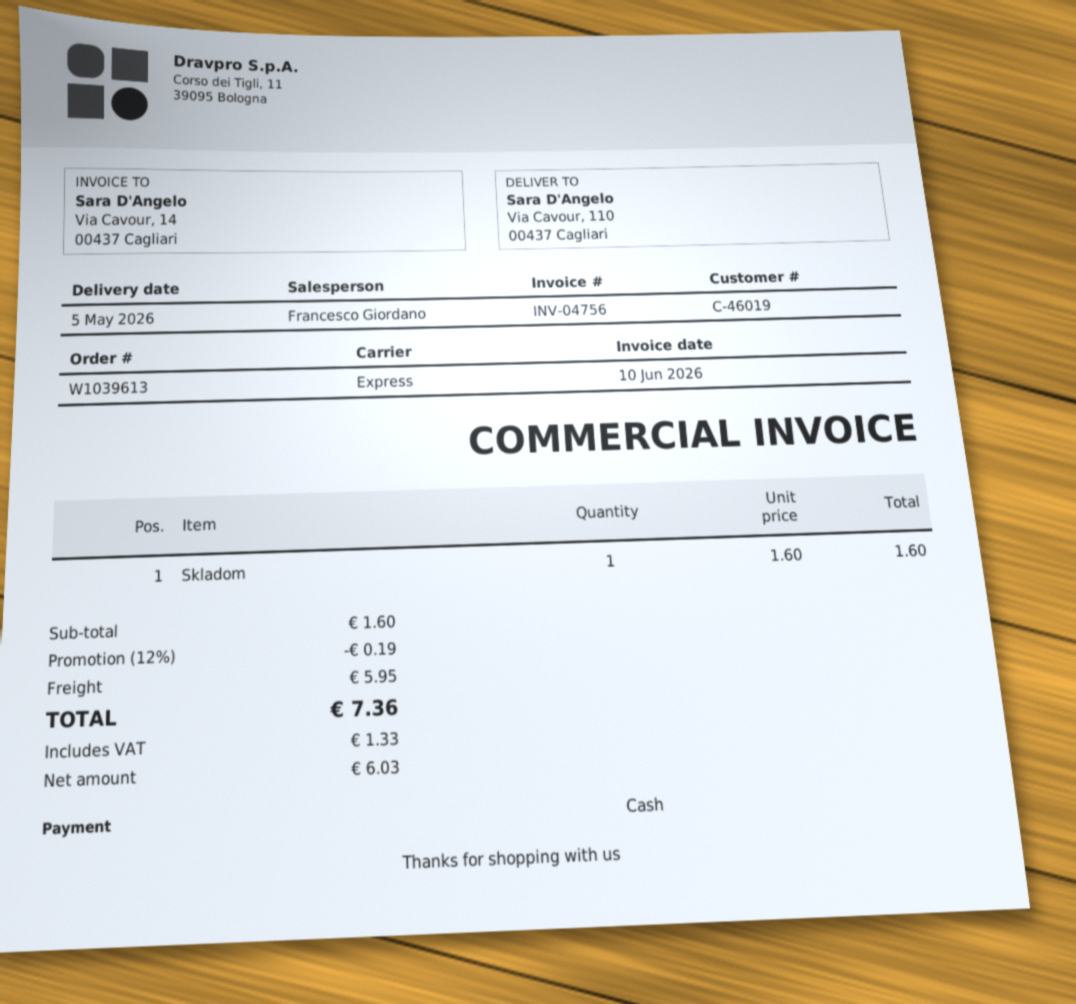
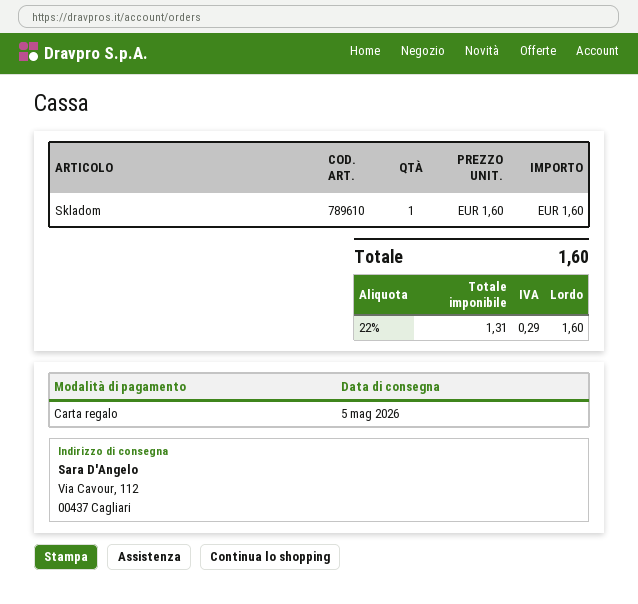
payment method: cash -> gift card
ship to: Via Cavour, 110, 00437 Cagliari -> Via Cavour, 112, 00437 Cagliari
discount: 12% = 0.19 -> none
shipping: 5.95 -> none
net: 6.03 -> 1.31
tax: 1.33 -> 0.29
total: 7.36 -> 1.60

